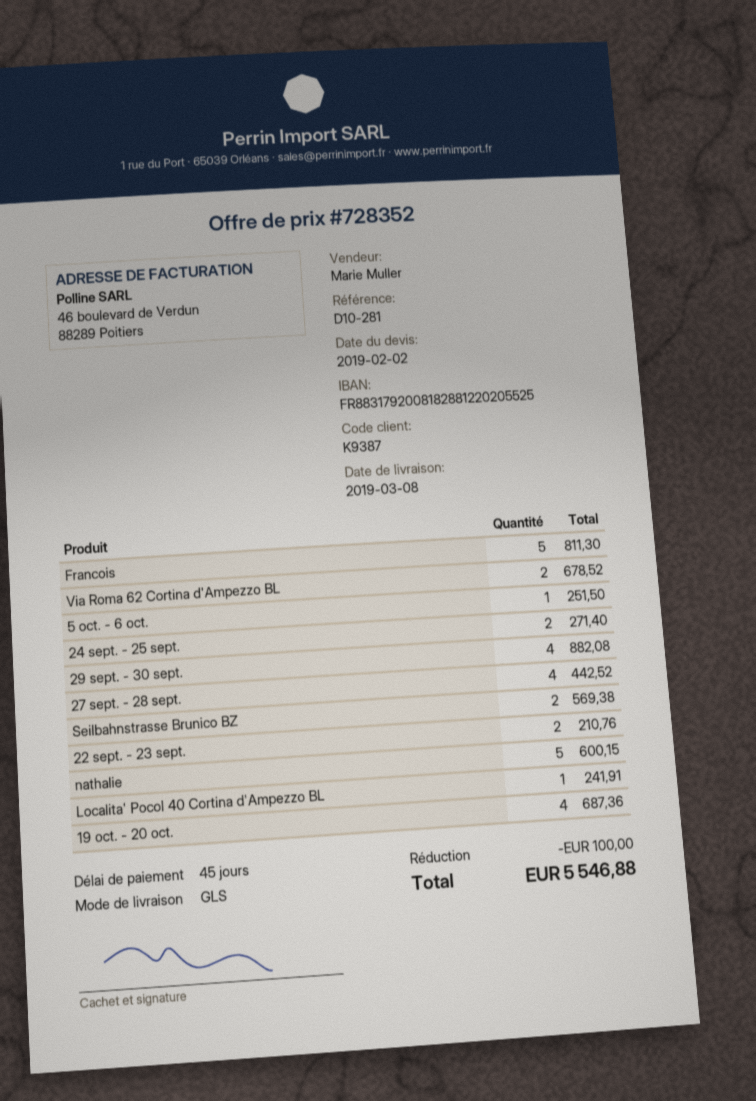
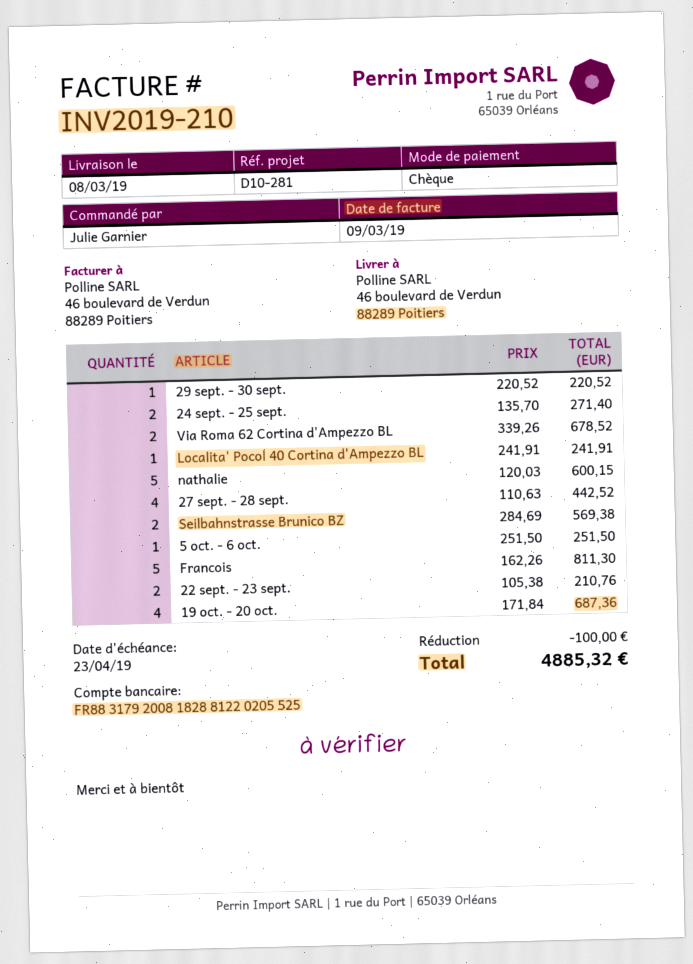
29 sept. - 30 sept.: 4 for 882.08 -> 1 for 220.52
total: 5546.88 -> 4885.32

